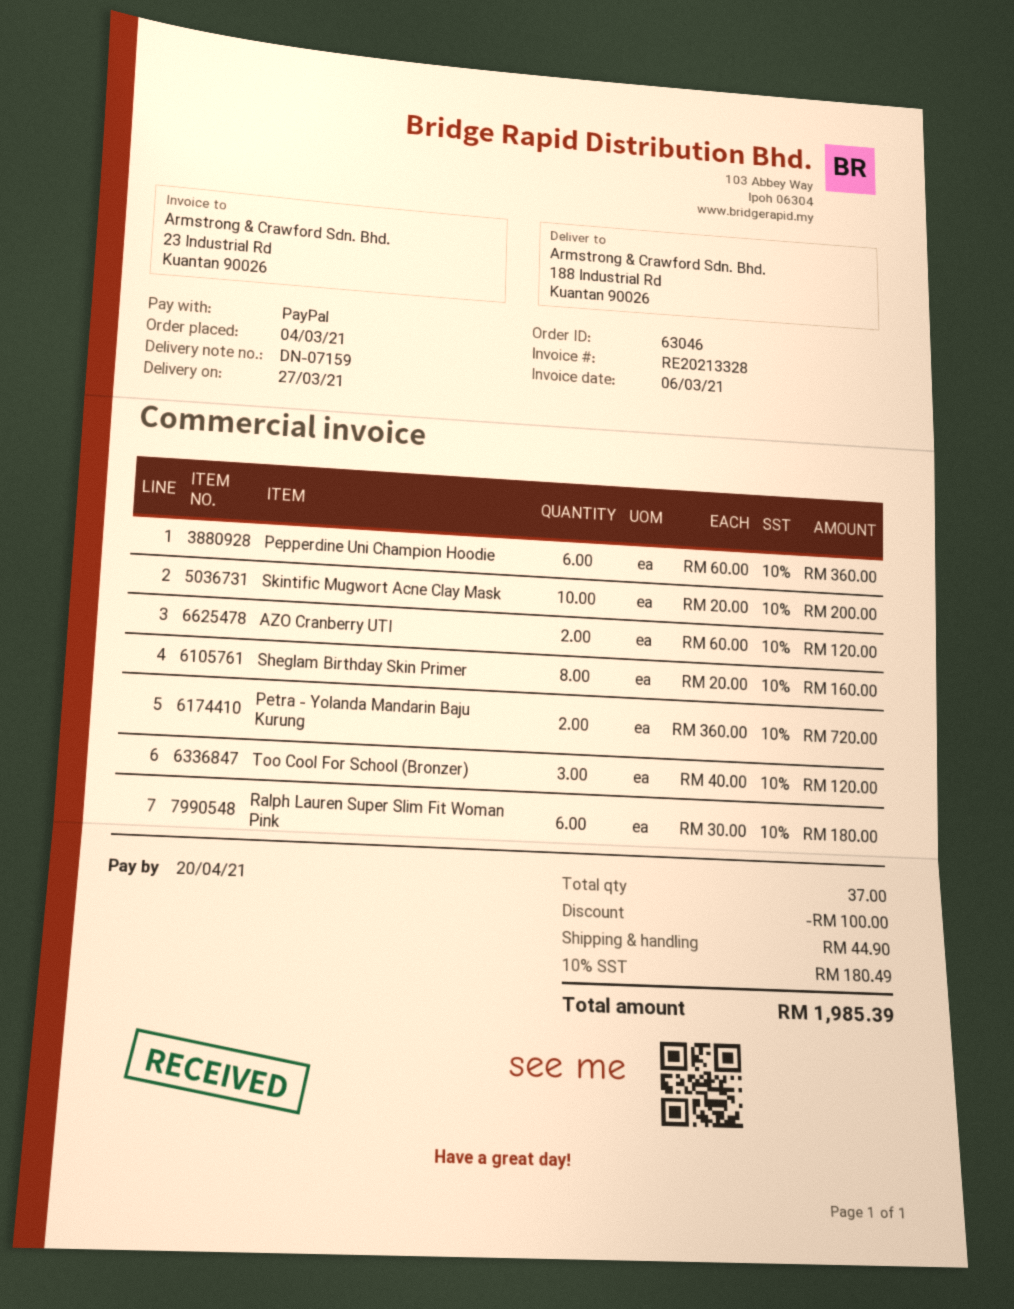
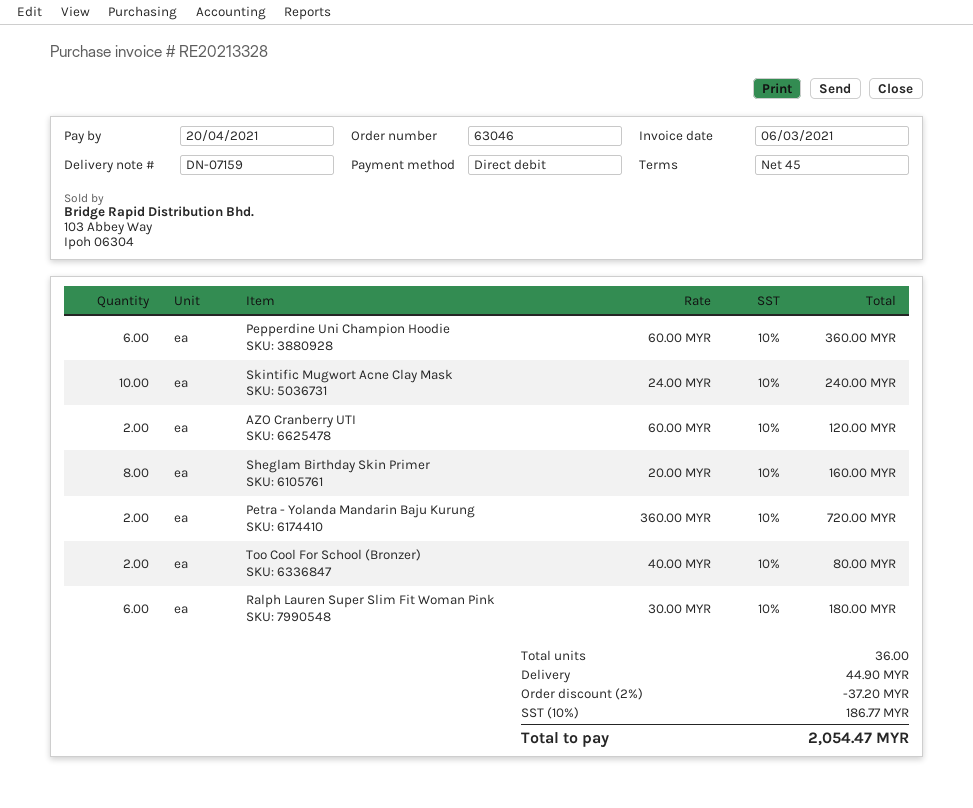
payment method: PayPal -> direct debit
Skintific Mugwort Acne Clay Mask: 10 x 20.00 = 200.00 -> 10 x 24.00 = 240.00
Too Cool For School (Bronzer): 3 x 40.00 = 120.00 -> 2 x 40.00 = 80.00
total quantity: 37 -> 36
discount: 100.00 -> 37.20
tax: 10% = 180.49 -> 10% = 186.77
total: 1985.39 -> 2054.47

